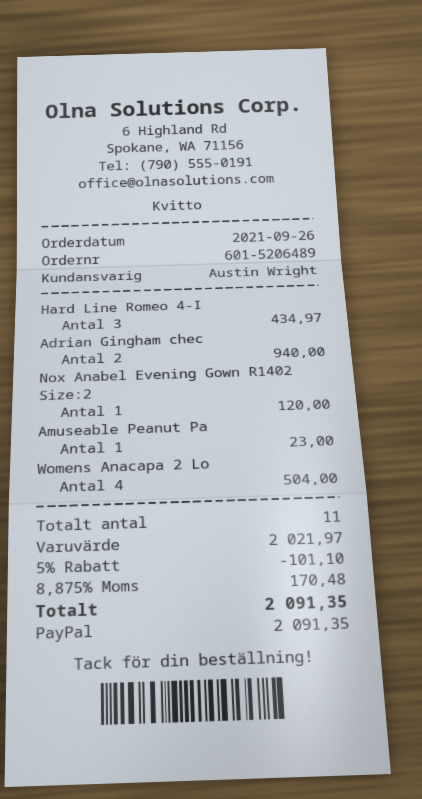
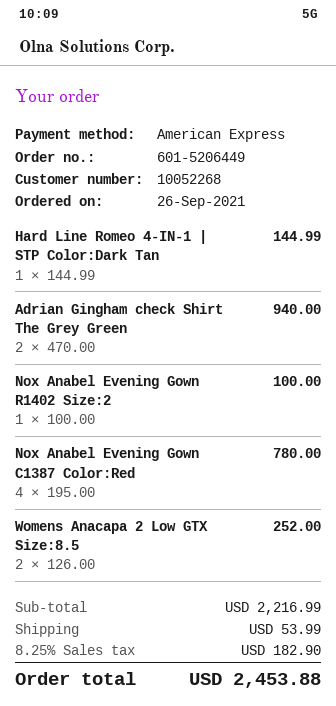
order number: 601-5206489 -> 601-5206449
payment method: PayPal -> American Express
Hard Line Romeo 4-I: 3 for 434.97 -> 1 for 144.99
Nox Anabel Evening Gown R1402 Size:2: 1 for 120.00 -> 1 for 100.00
Amuseable Peanut Pa: 1 for 23.00 -> none
Womens Anacapa 2 Lo: 4 for 504.00 -> 2 for 252.00
Nox Anabel Evening Gown C1387 Color:Red: none -> 4 for 780.00
subtotal: 2021.97 -> 2216.99
discount: 5% = 101.10 -> none
shipping: none -> 53.99
tax: 8.875% = 170.48 -> 8.25% = 182.90
total: 2091.35 -> 2453.88

